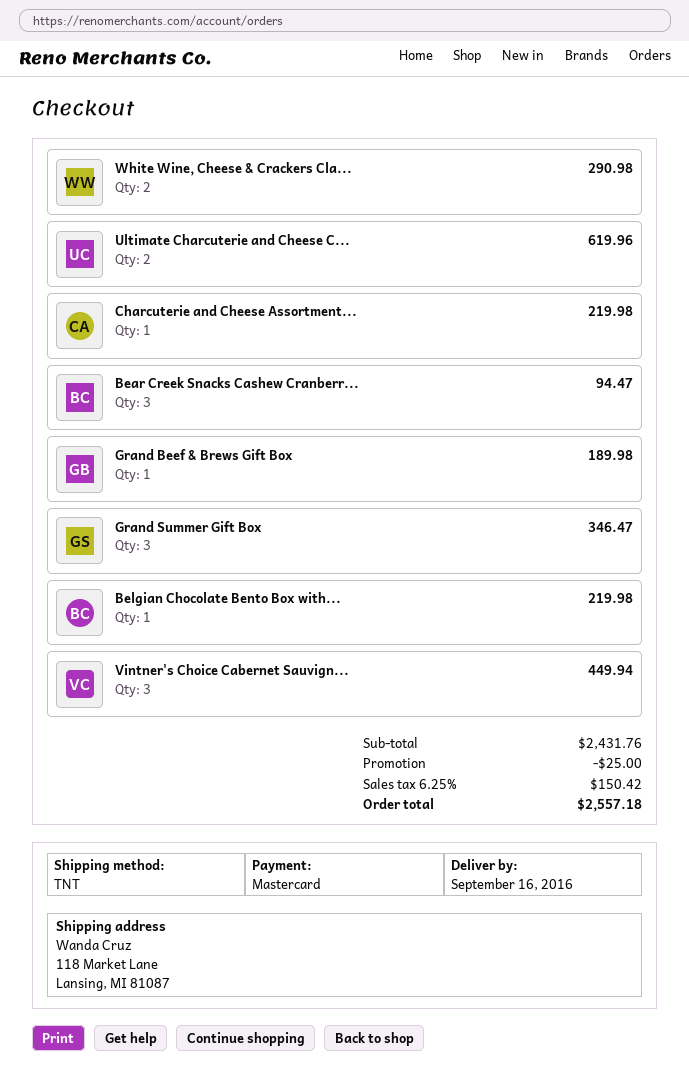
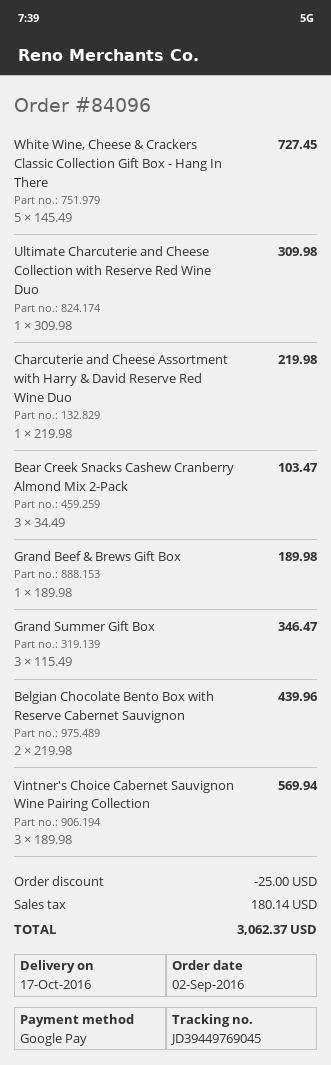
delivery date: 2016-09-16 -> 2016-10-17
payment method: Mastercard -> Google Pay
White Wine, Cheese & Crackers Cla...: 2 for 290.98 -> 5 for 727.45
Ultimate Charcuterie and Cheese C...: 2 for 619.96 -> 1 for 309.98
Bear Creek Snacks Cashew Cranberr...: 3 for 94.47 -> 3 for 103.47
Belgian Chocolate Bento Box with...: 1 for 219.98 -> 2 for 439.96
Vintner's Choice Cabernet Sauvign...: 3 for 449.94 -> 3 for 569.94
tax: 150.42 -> 180.14
total: 2557.18 -> 3062.37

